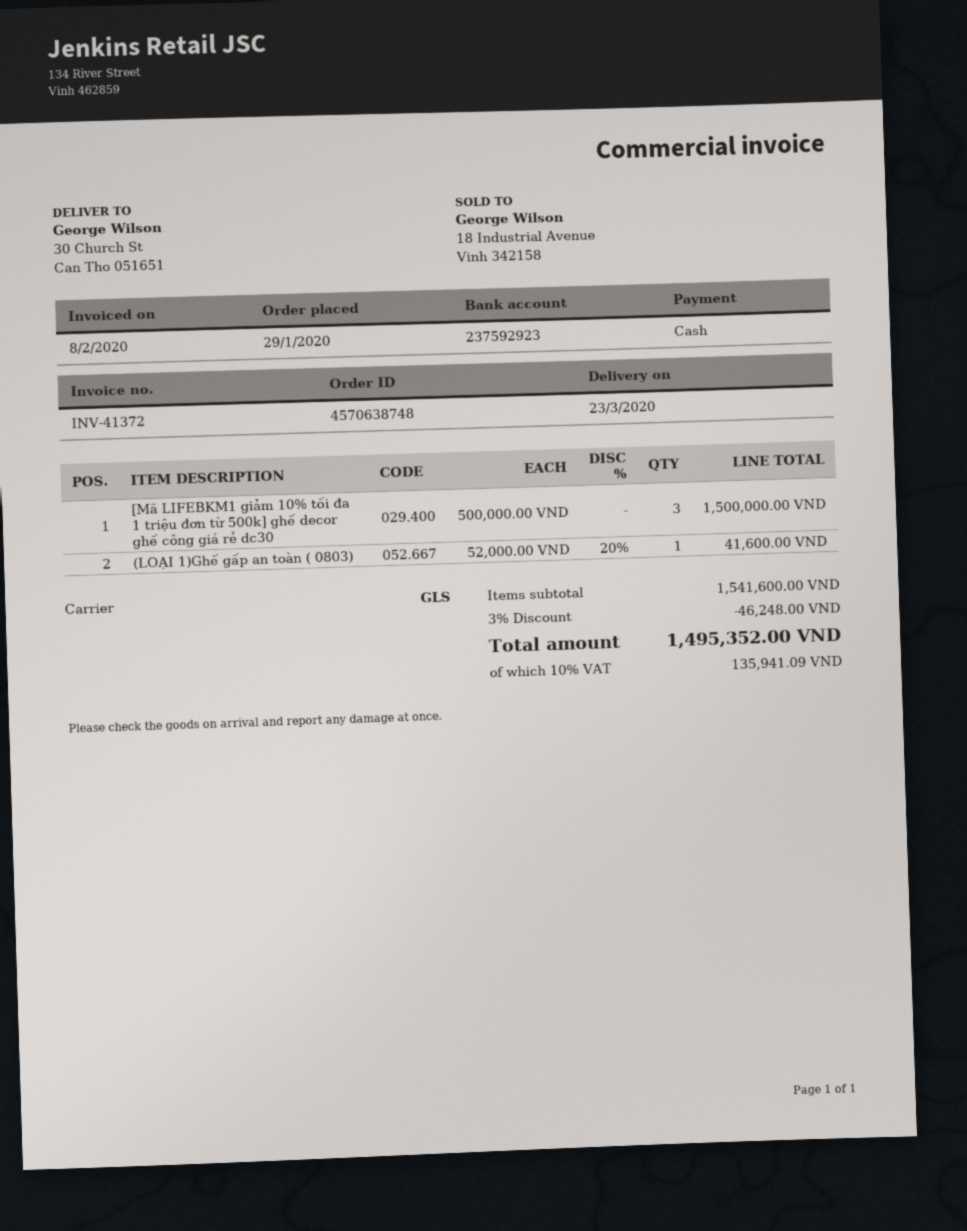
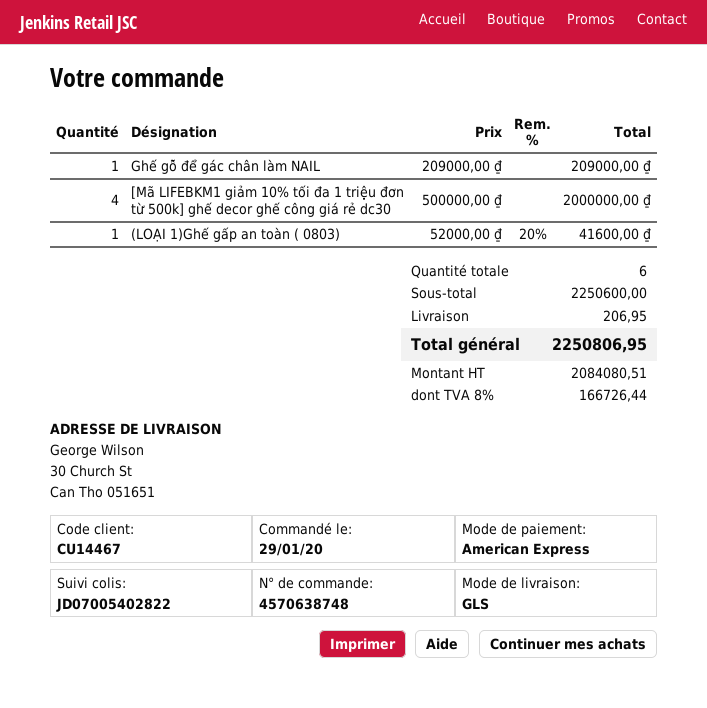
payment method: cash -> American Express
[Mã LIFEBKM1 giảm 10% tối đa 1 triệu đơn từ 500k] ghế decor ghế công giá rẻ dc30: 3 x 500000.00 = 1500000.00 -> 4 x 500000.00 = 2000000.00
Ghế gỗ để gác chân làm NAIL: none -> 1 x 209000.00 = 209000.00
subtotal: 1541600.00 -> 2250600.00
discount: 3% = 46248.00 -> none
shipping: none -> 206.95
tax: 10% = 135941.09 -> 8% = 166726.44
total: 1495352.00 -> 2250806.95

